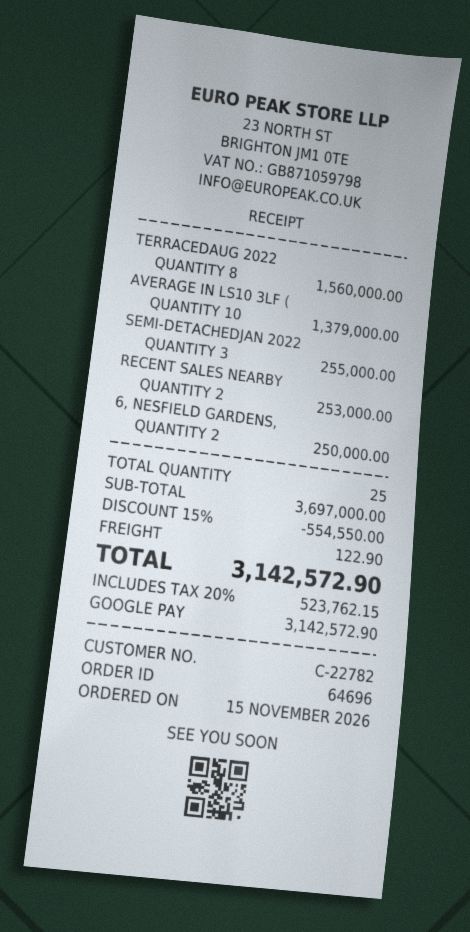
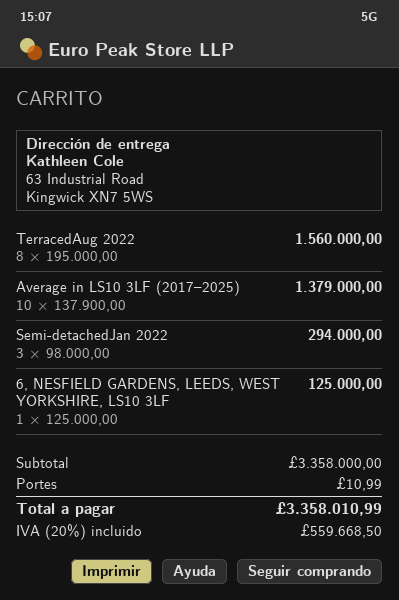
SEMI-DETACHEDJAN 2022: 3 for 255000.00 -> 3 for 294000.00
RECENT SALES NEARBY: 2 for 253000.00 -> none
6, NESFIELD GARDENS,: 2 for 250000.00 -> 1 for 125000.00
subtotal: 3697000.00 -> 3358000.00
discount: 15% = 554550.00 -> none
shipping: 122.90 -> 10.99
tax: 20% = 523762.15 -> 20% = 559668.50
total: 3142572.90 -> 3358010.99

